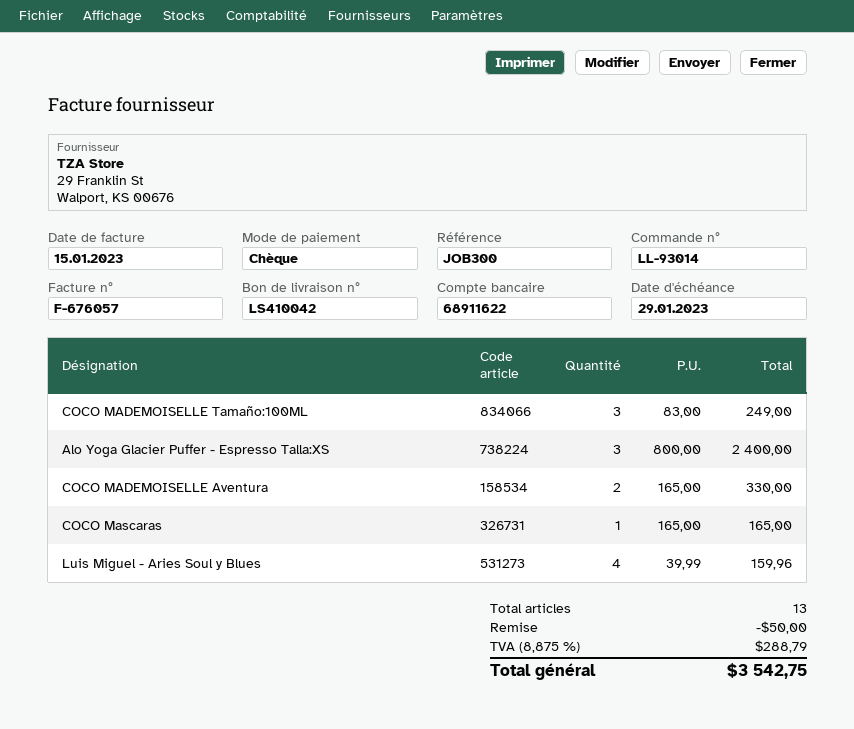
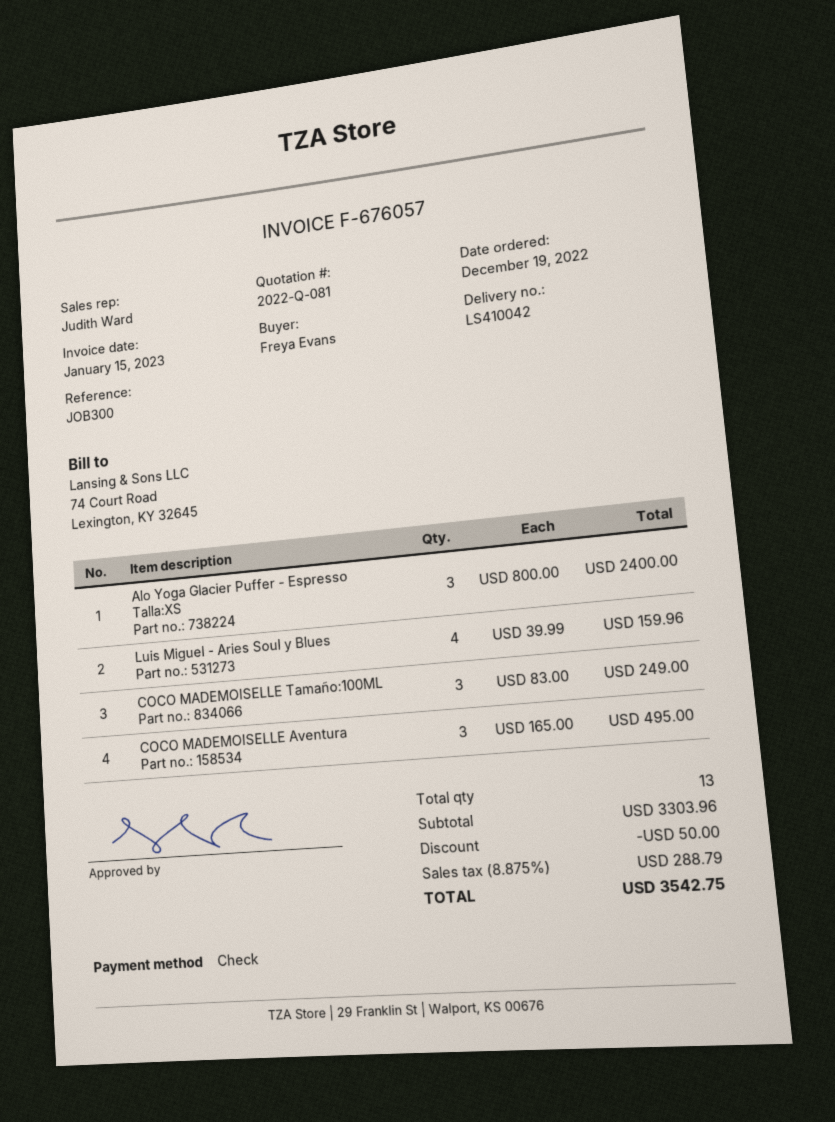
COCO MADEMOISELLE Aventura: 2 x 165.00 = 330.00 -> 3 x 165.00 = 495.00
COCO Mascaras: 1 x 165.00 = 165.00 -> none

